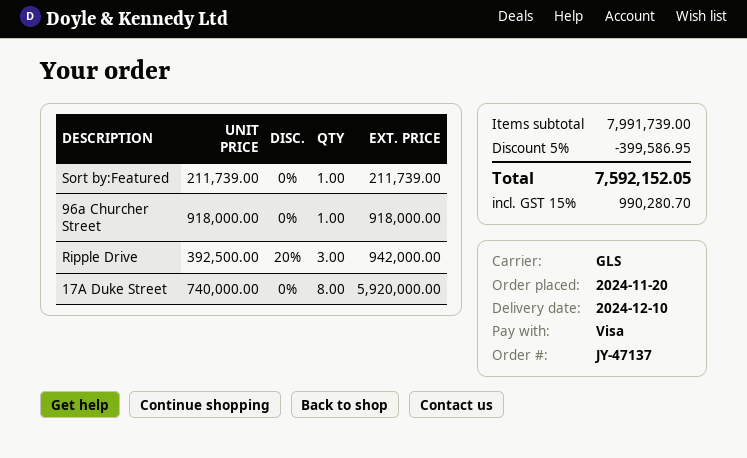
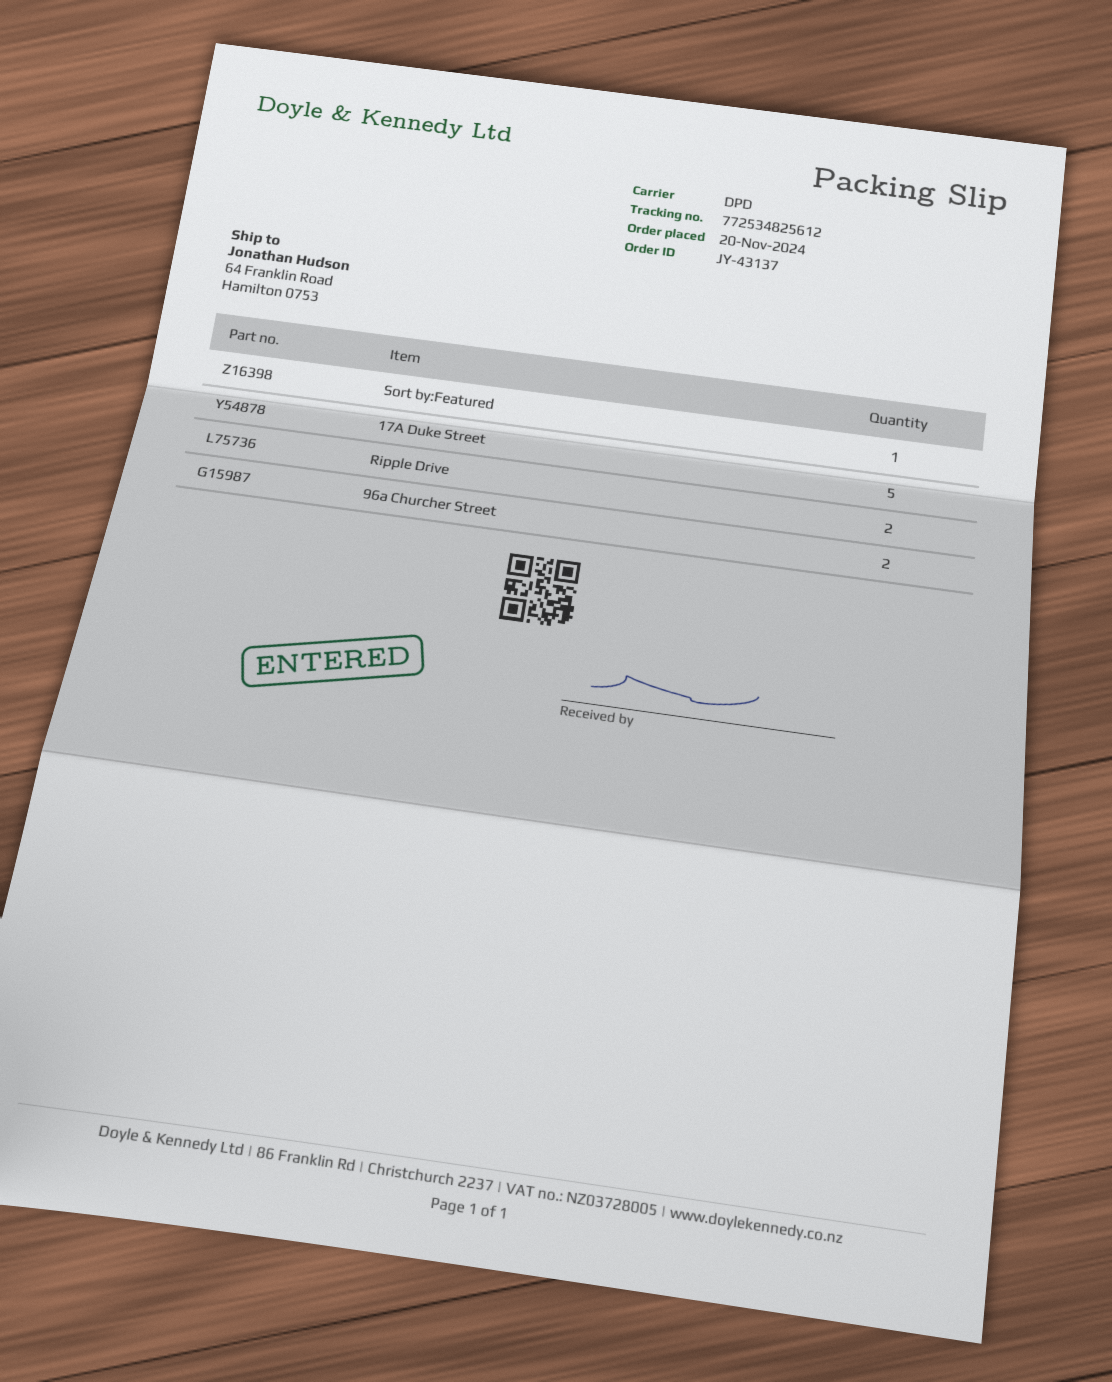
order number: JY-47137 -> JY-43137
shipping method: GLS -> DPD
96a Churcher Street: 1 -> 2
Ripple Drive: 3 -> 2
17A Duke Street: 8 -> 5

